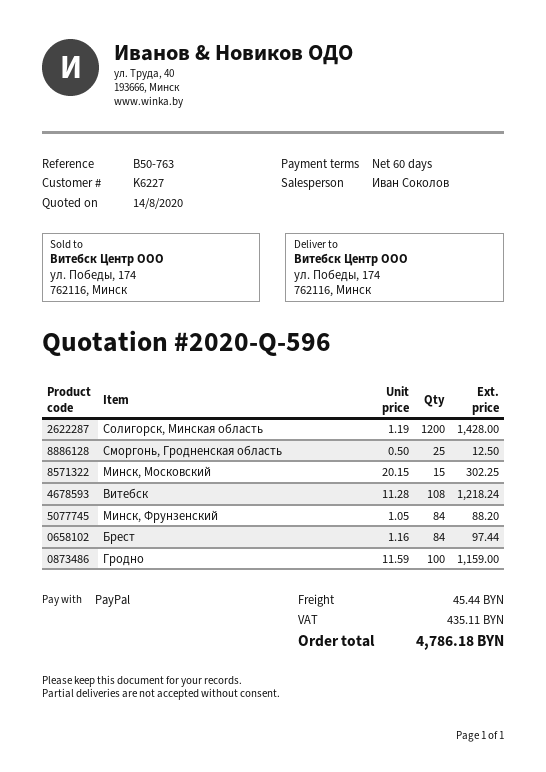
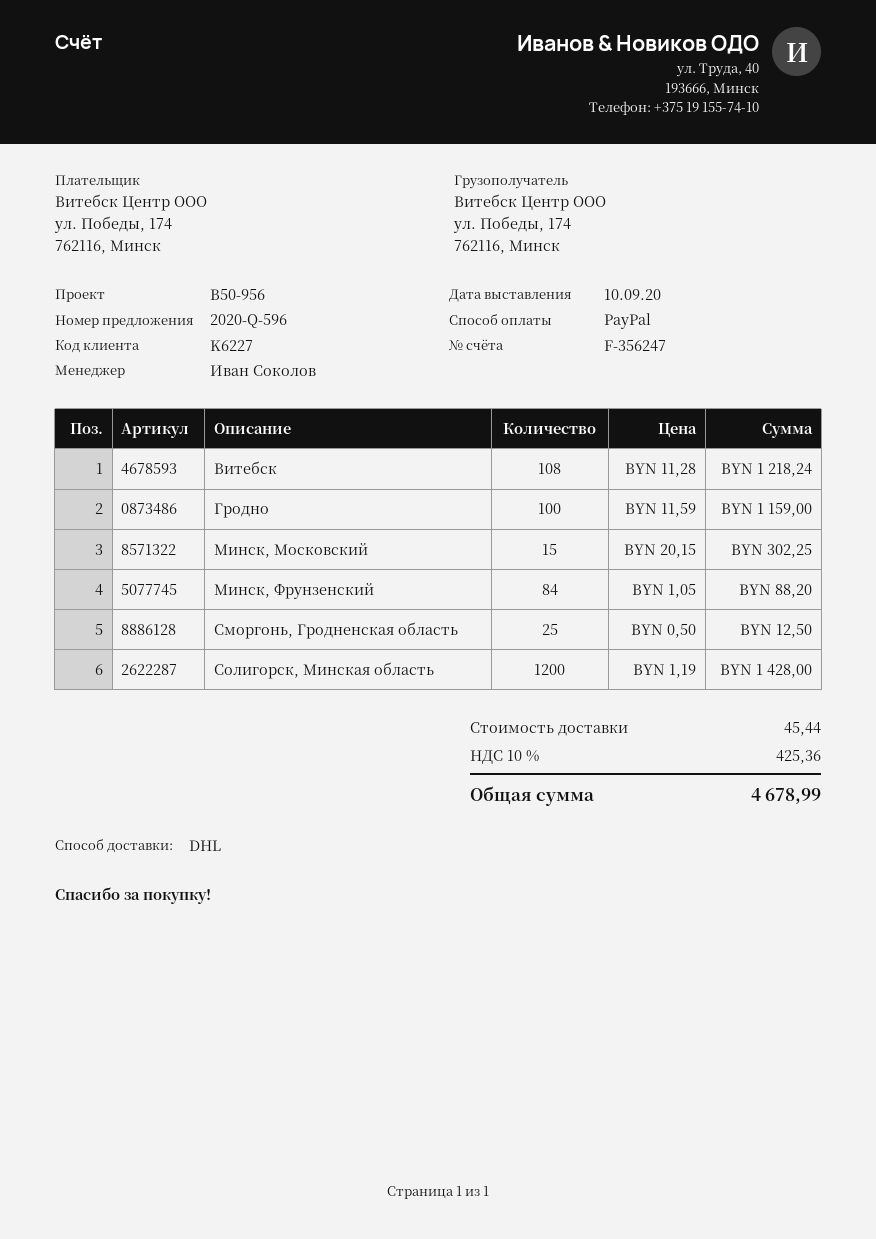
reference: B50-763 -> B50-956
Брест: 84 x 1.16 = 97.44 -> none
tax: 435.11 -> 425.36
total: 4786.18 -> 4678.99

